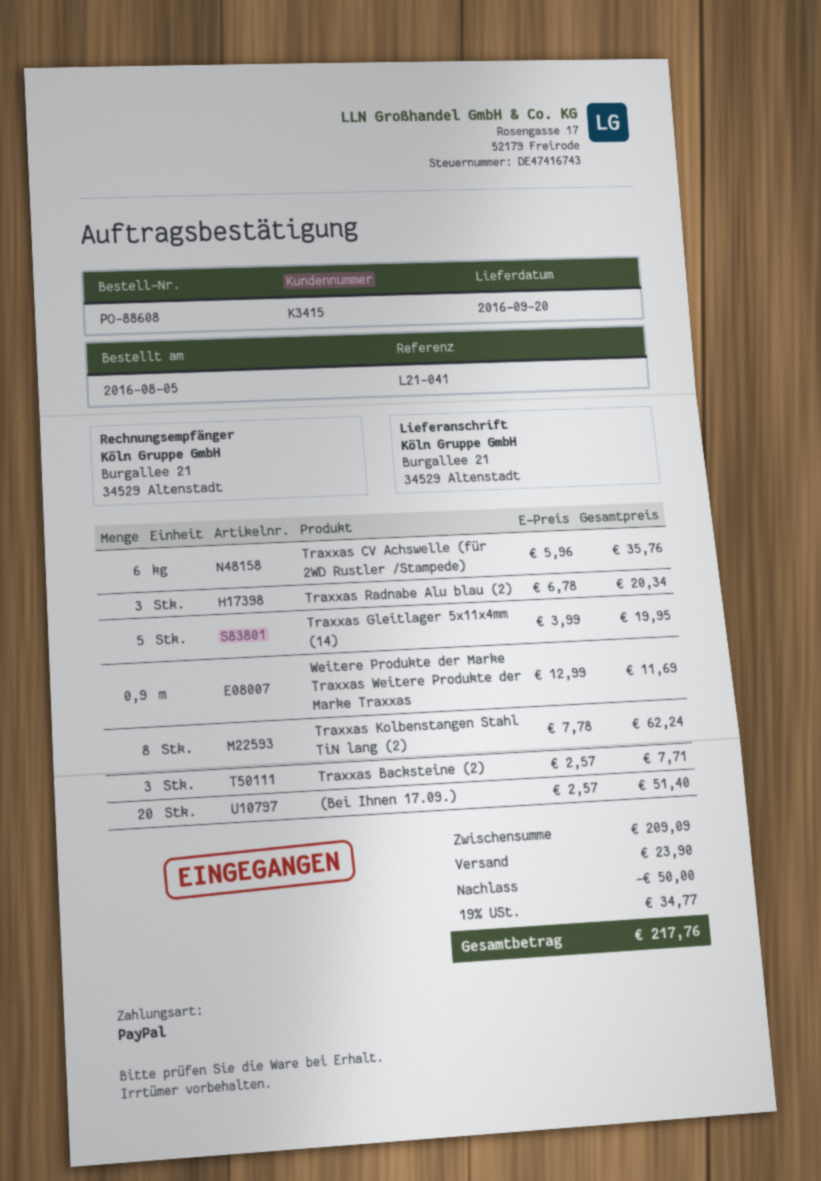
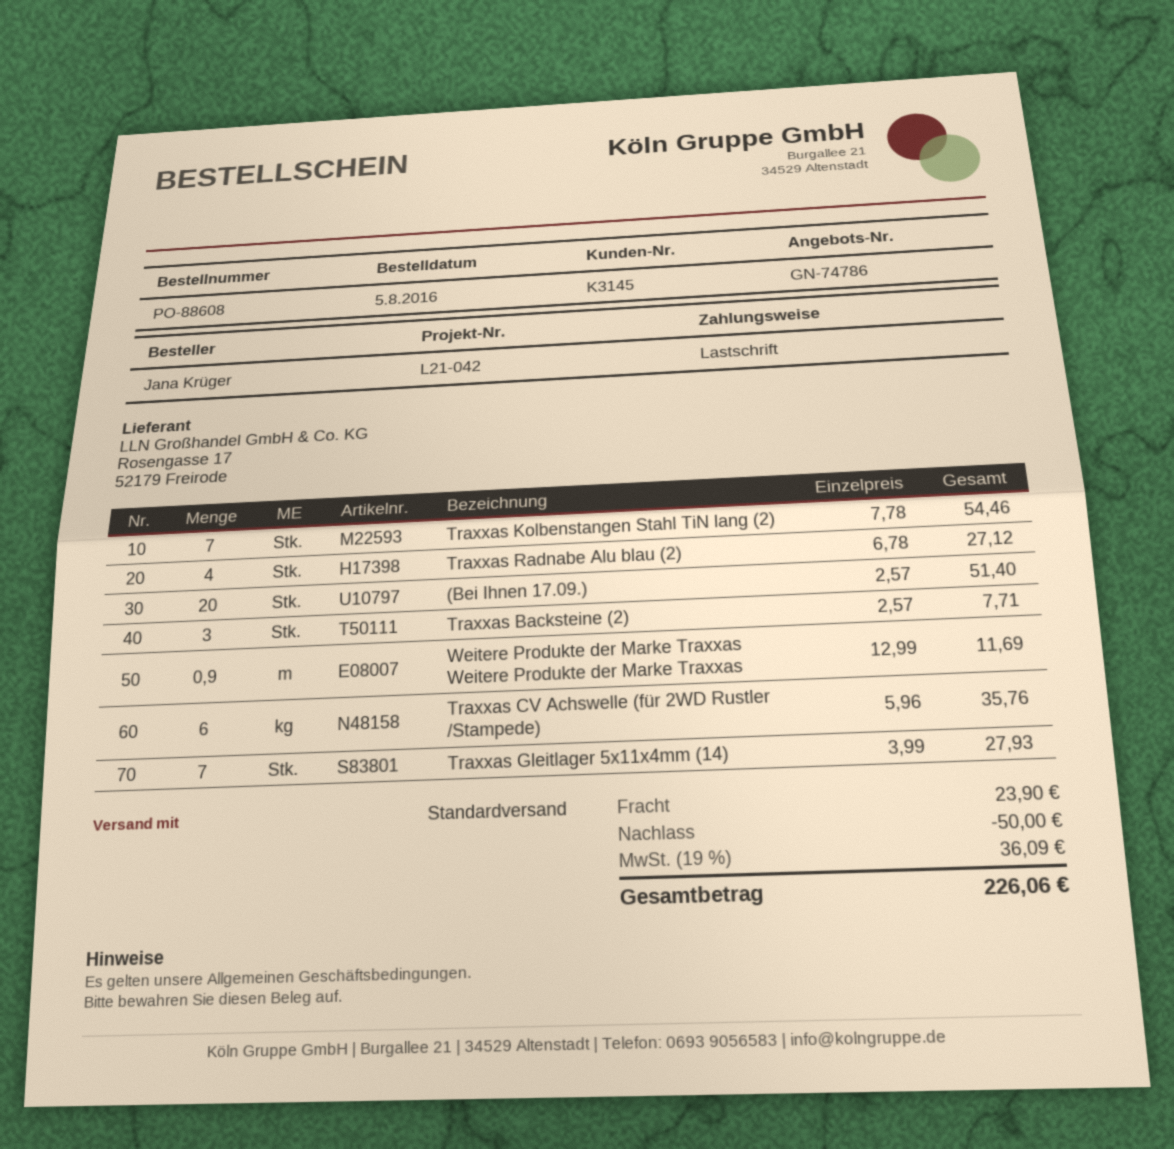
customer number: K3415 -> K3145
reference: L21-041 -> L21-042
payment method: PayPal -> direct debit
Traxxas Radnabe Alu blau (2): 3 x 6.78 = 20.34 -> 4 x 6.78 = 27.12
Traxxas Gleitlager 5x11x4mm (14): 5 x 3.99 = 19.95 -> 7 x 3.99 = 27.93
Traxxas Kolbenstangen Stahl TiN lang (2): 8 x 7.78 = 62.24 -> 7 x 7.78 = 54.46
tax: 19% = 34.77 -> 19% = 36.09
total: 217.76 -> 226.06

